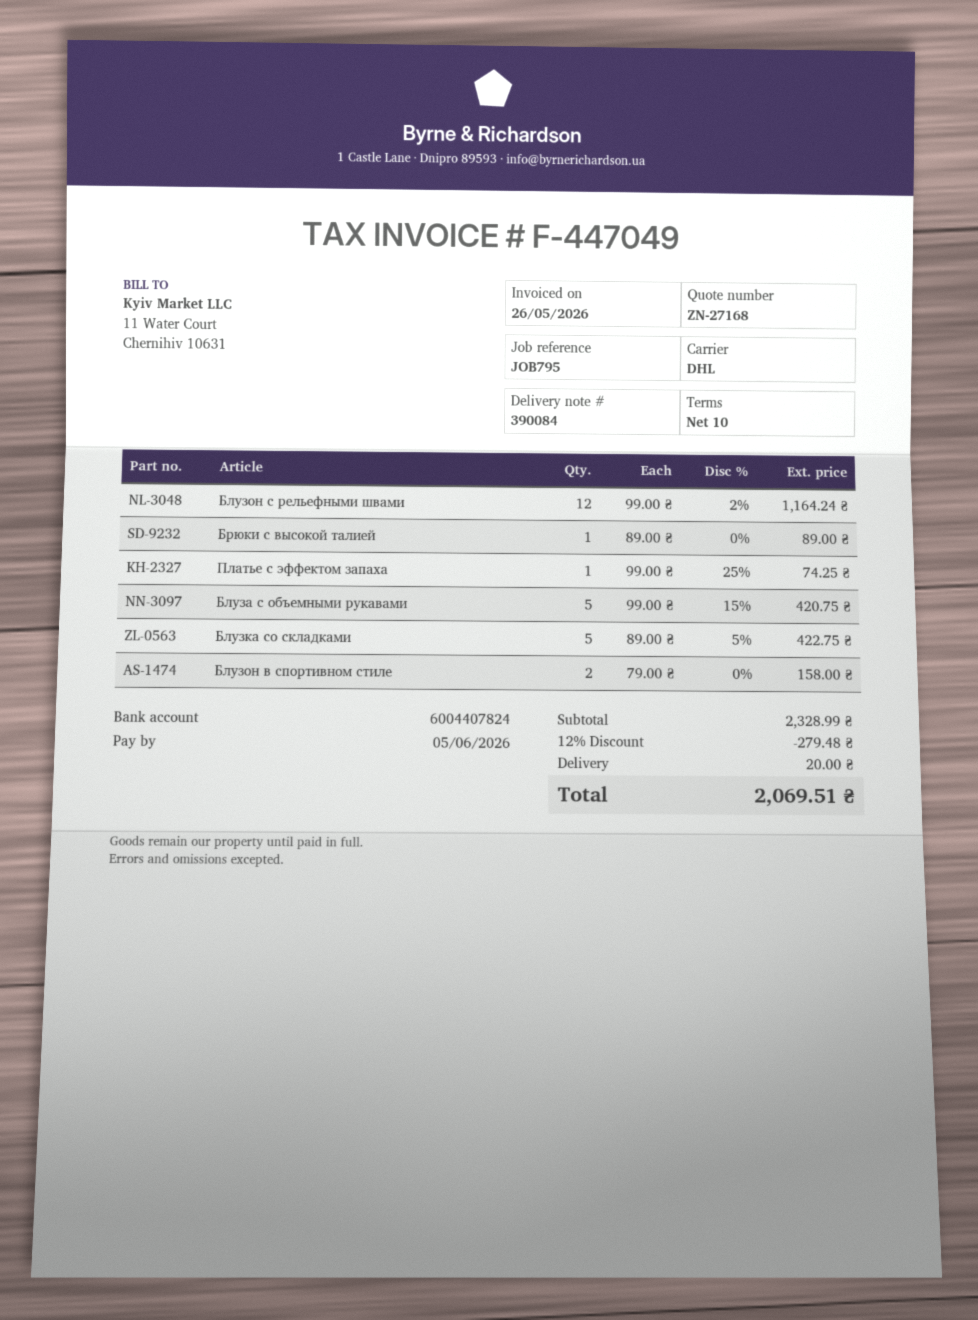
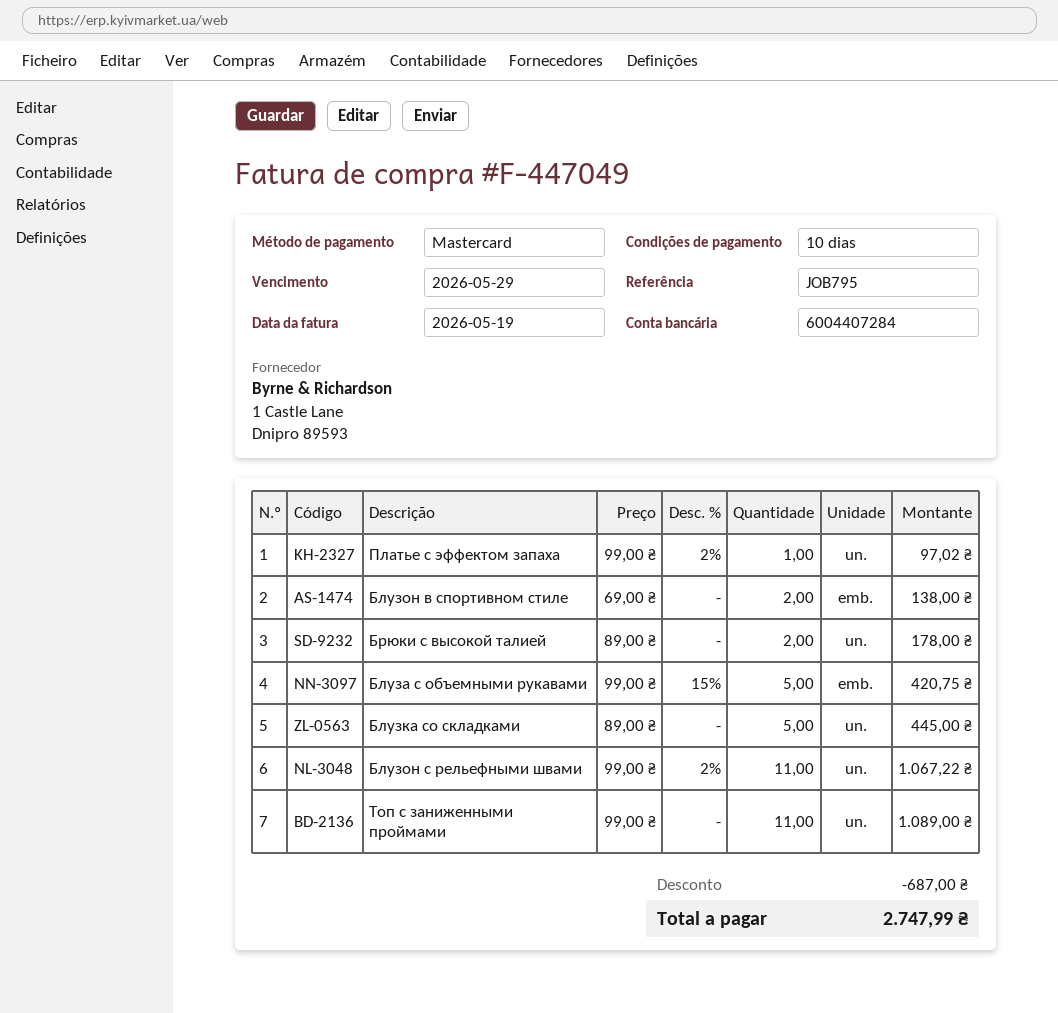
invoice date: 2026-05-26 -> 2026-05-19
due date: 2026-06-05 -> 2026-05-29
bank account: 6004407824 -> 6004407284
Блузон с рельефными швами: 12 x 99.00 - 2% = 1164.24 -> 11 x 99.00 - 2% = 1067.22
Брюки с высокой талией: 1 x 89.00 = 89.00 -> 2 x 89.00 = 178.00
Платье с эффектом запаха: 1 x 99.00 - 25% = 74.25 -> 1 x 99.00 - 2% = 97.02
Блузка со складками: 5 x 89.00 - 5% = 422.75 -> 5 x 89.00 = 445.00
Блузон в спортивном стиле: 2 x 79.00 = 158.00 -> 2 x 69.00 = 138.00
Топ с заниженными проймами: none -> 11 x 99.00 = 1089.00
discount: 279.48 -> 687.00
shipping: 20.00 -> none
total: 2069.51 -> 2747.99

